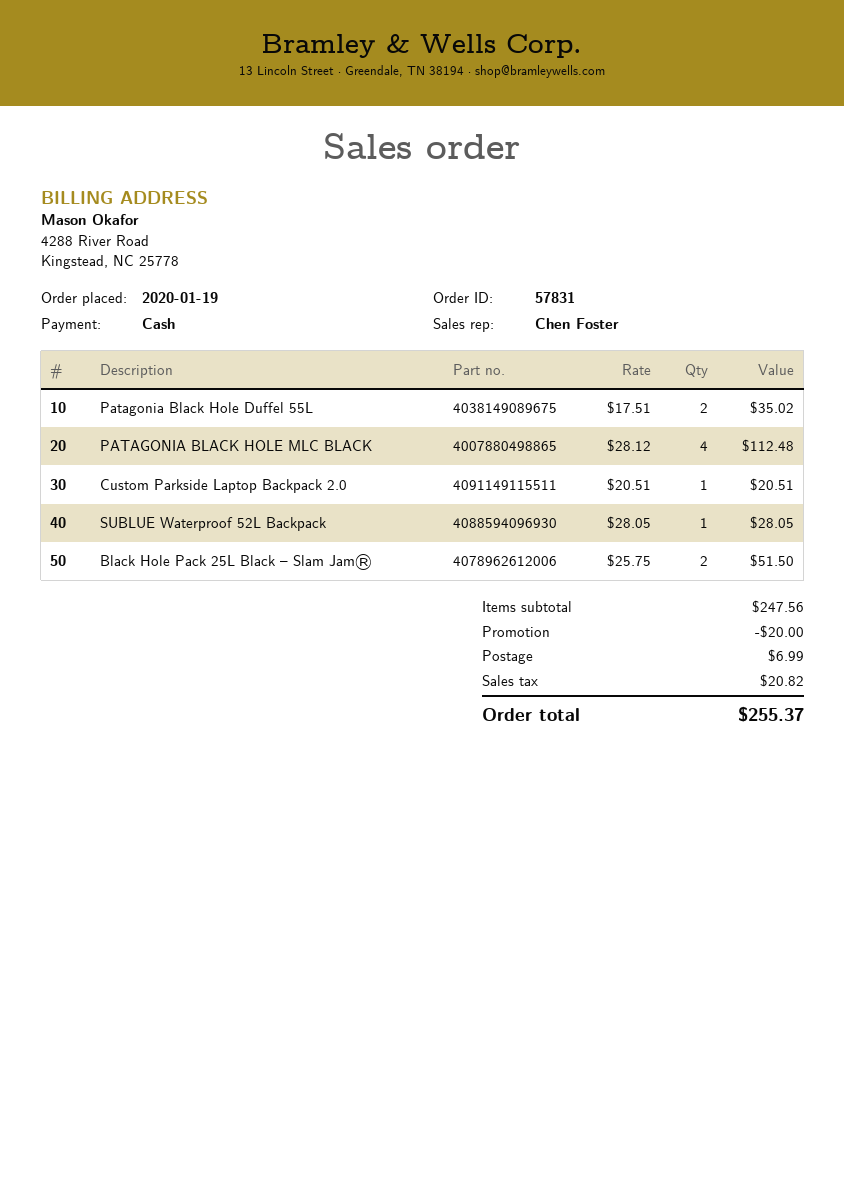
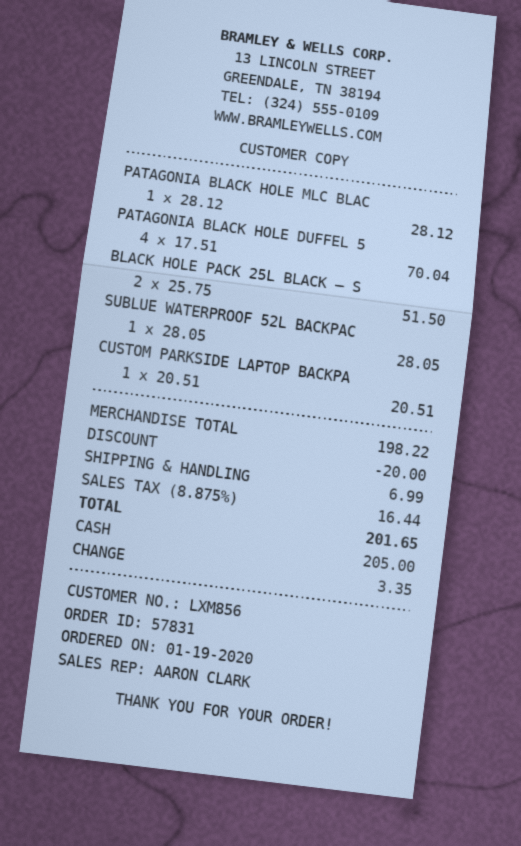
sales rep: Chen Foster -> AARON CLARK
Patagonia Black Hole Duffel 55L: 2 x 17.51 = 35.02 -> 4 x 17.51 = 70.04
PATAGONIA BLACK HOLE MLC BLACK: 4 x 28.12 = 112.48 -> 1 x 28.12 = 28.12
subtotal: 247.56 -> 198.22
tax: 20.82 -> 16.44
total: 255.37 -> 201.65

